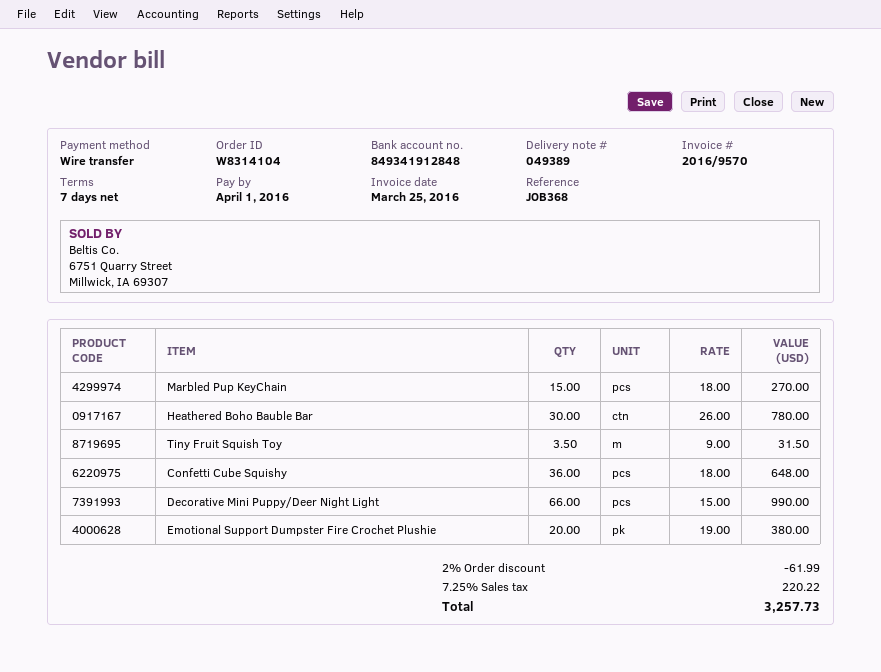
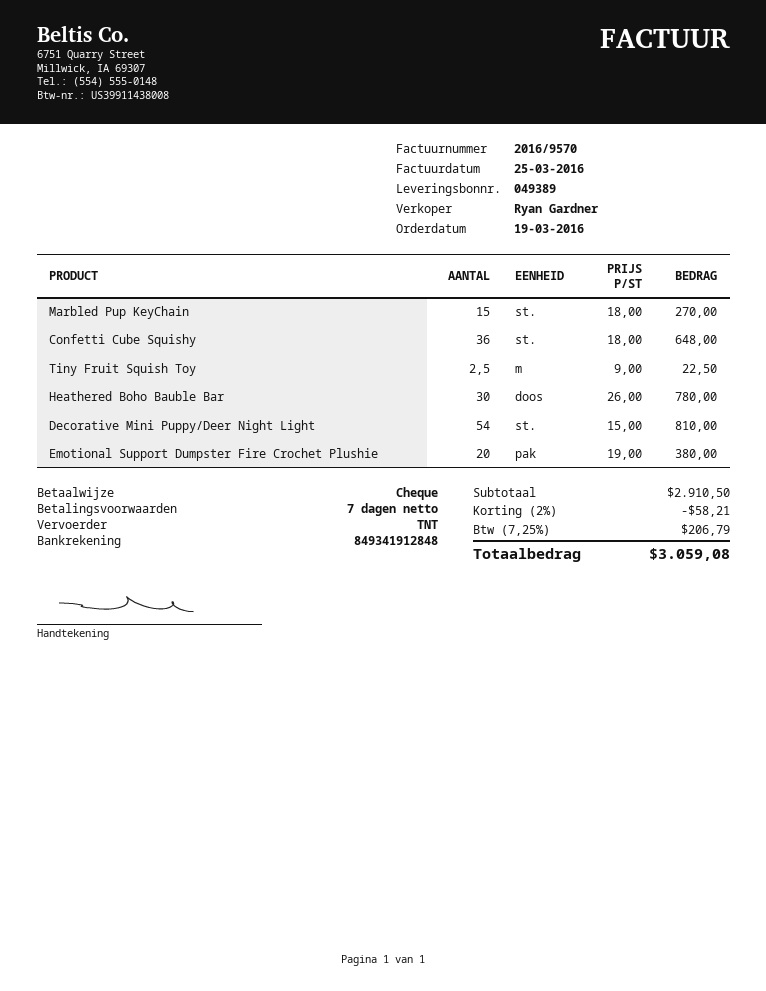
payment method: bank transfer -> cheque
Tiny Fruit Squish Toy: 3.5 x 9.00 = 31.50 -> 2.5 x 9.00 = 22.50
Decorative Mini Puppy/Deer Night Light: 66 x 15.00 = 990.00 -> 54 x 15.00 = 810.00
discount: 2% = 61.99 -> 2% = 58.21
tax: 7.25% = 220.22 -> 7.25% = 206.79
total: 3257.73 -> 3059.08

